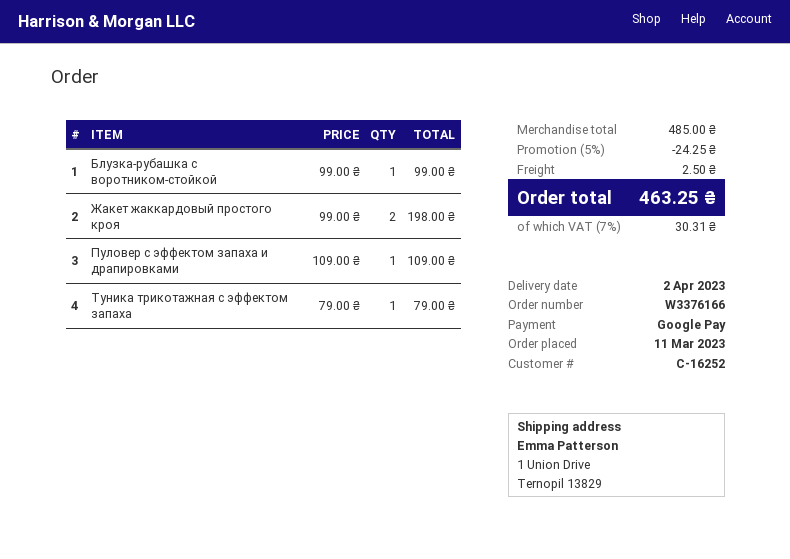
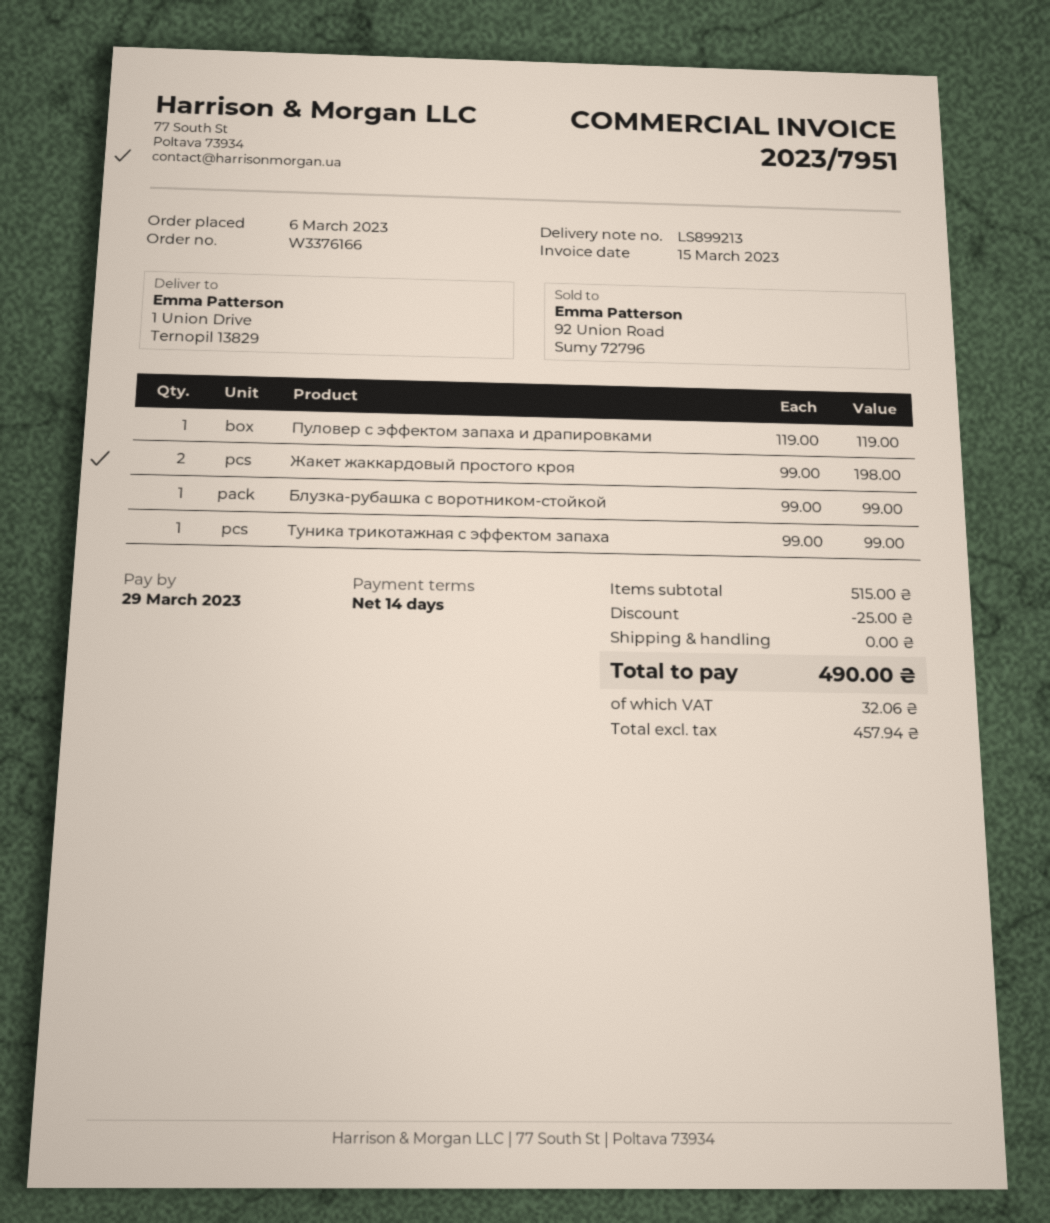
order date: 2023-03-11 -> 2023-03-06
Пуловер с эффектом запаха и драпировками: 1 x 109.00 = 109.00 -> 1 x 119.00 = 119.00
Туника трикотажная с эффектом запаха: 1 x 79.00 = 79.00 -> 1 x 99.00 = 99.00
subtotal: 485.00 -> 515.00
discount: 24.25 -> 25.00
shipping: 2.50 -> 0.00
tax: 30.31 -> 32.06
total: 463.25 -> 490.00

